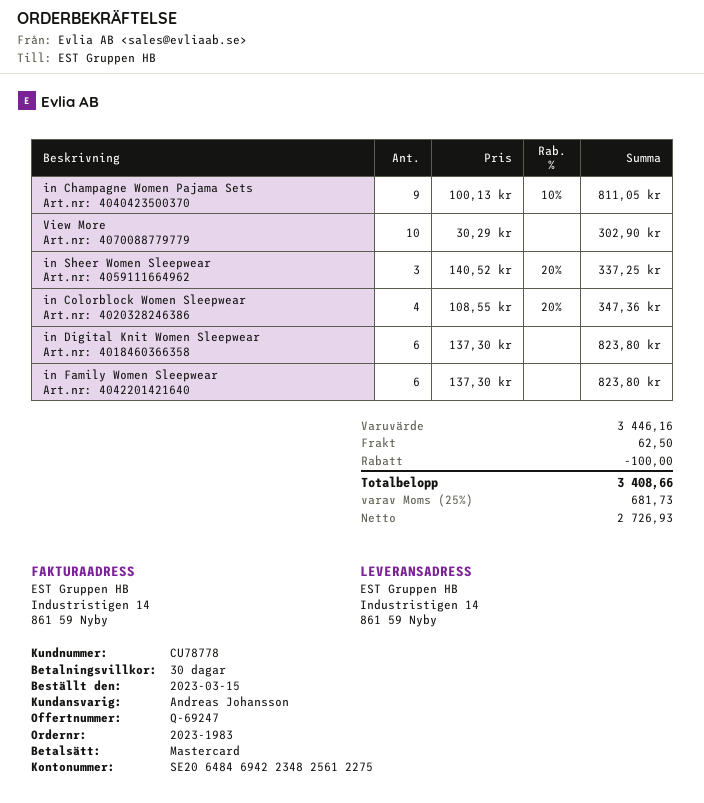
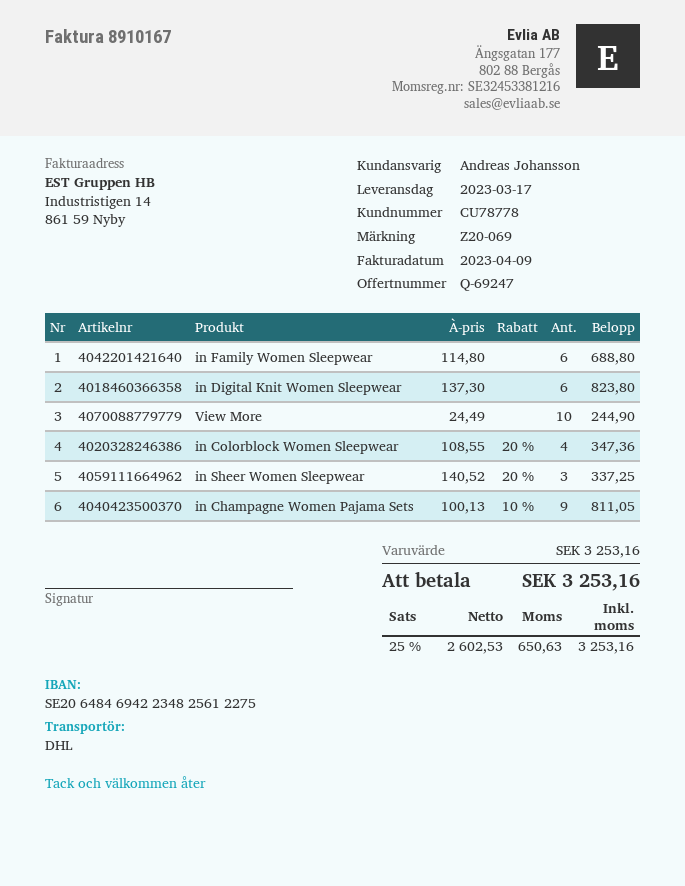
View More: 10 x 30.29 = 302.90 -> 10 x 24.49 = 244.90
in Family Women Sleepwear: 6 x 137.30 = 823.80 -> 6 x 114.80 = 688.80
subtotal: 3446.16 -> 3253.16
discount: 100.00 -> none
shipping: 62.50 -> none
net: 2726.93 -> 2602.53
tax: 25% = 681.73 -> 25% = 650.63
total: 3408.66 -> 3253.16

